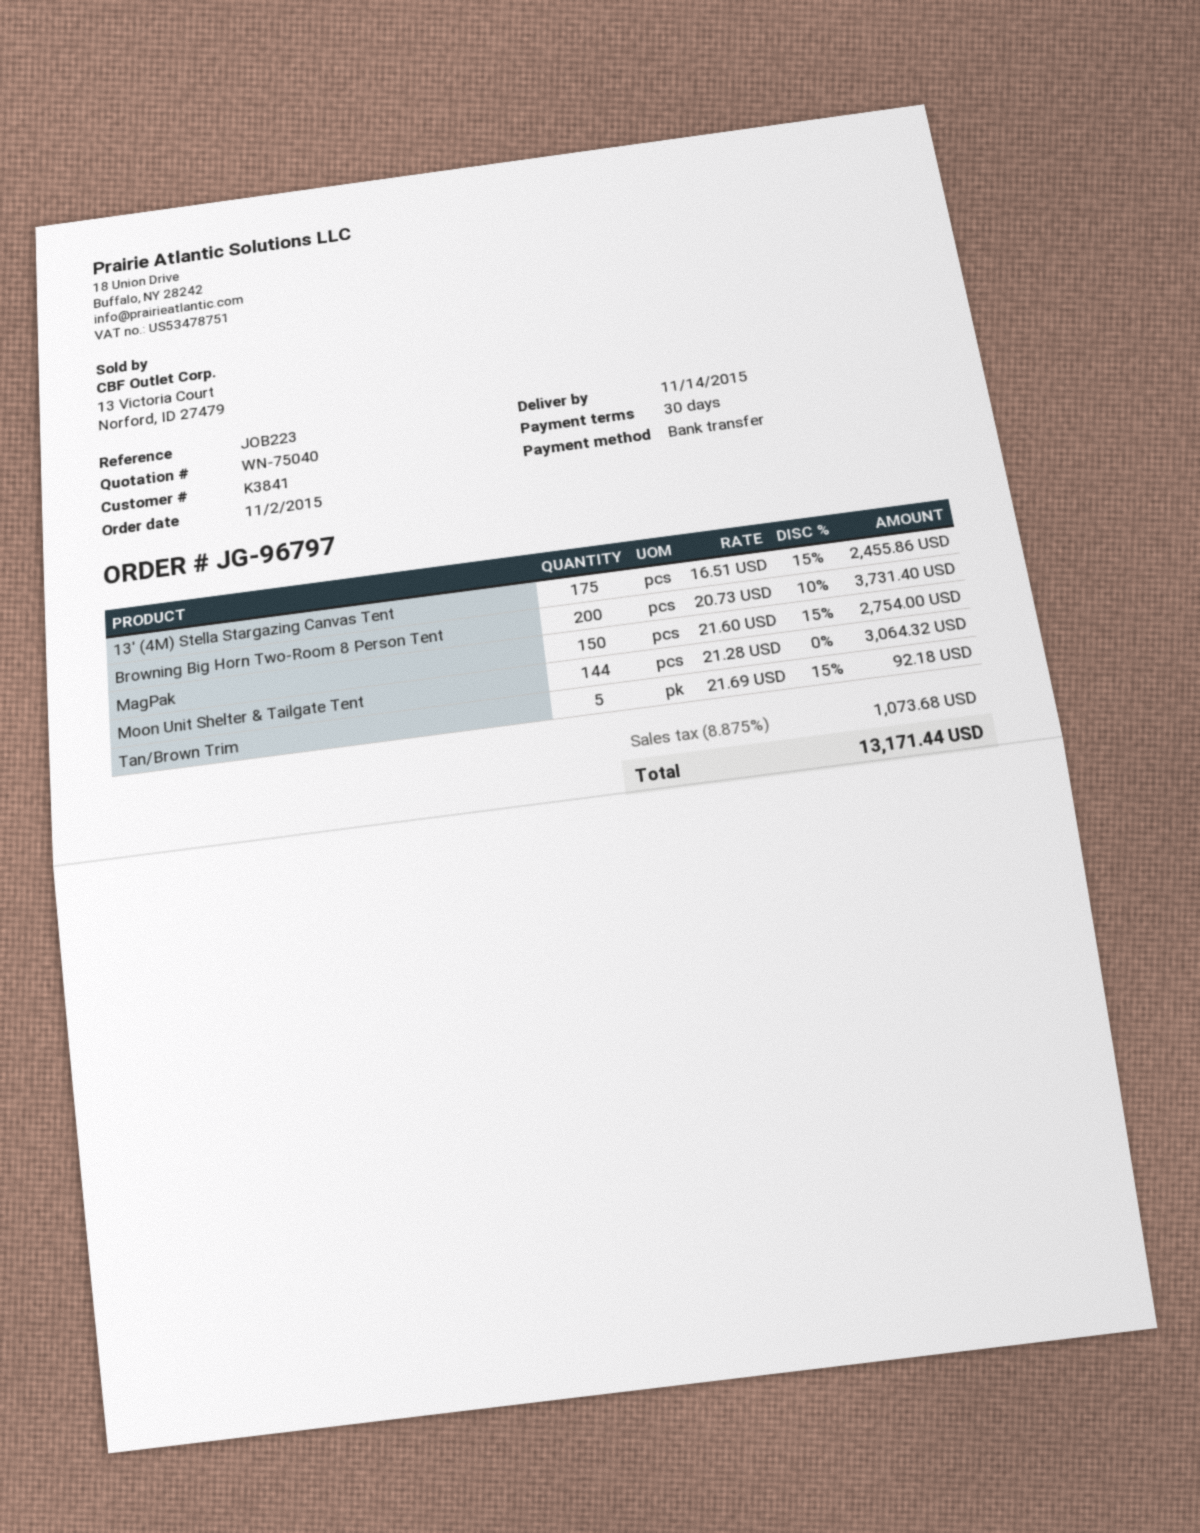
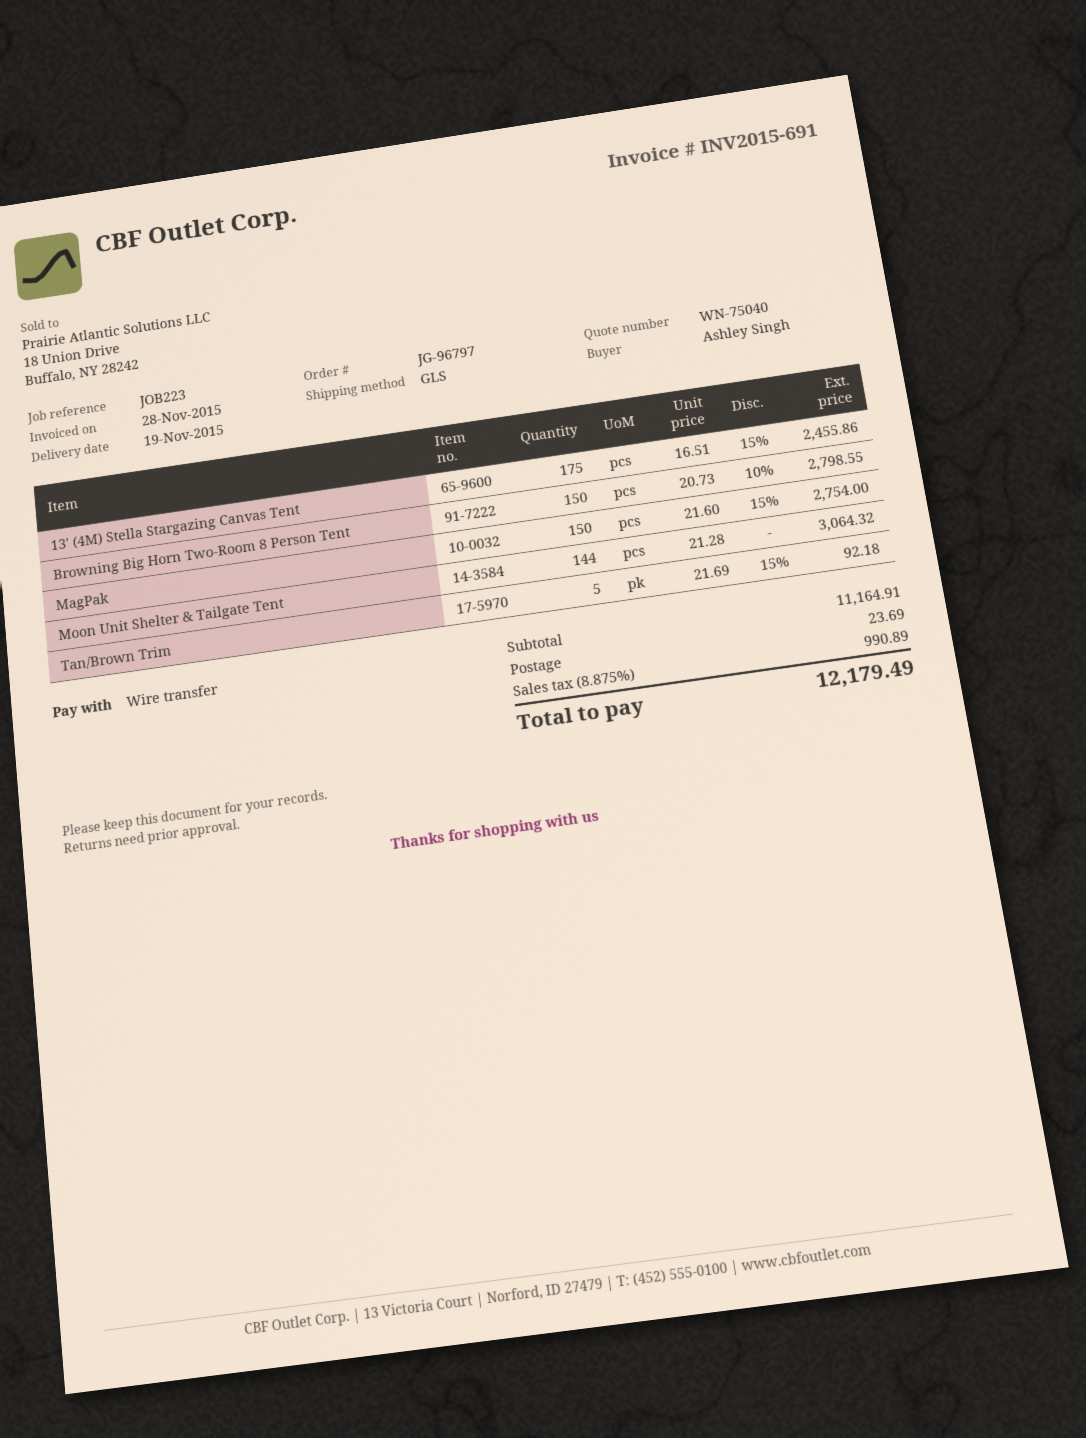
delivery date: 2015-11-14 -> 2015-11-19
Browning Big Horn Two-Room 8 Person Tent: 200 x 20.73 - 10% = 3731.40 -> 150 x 20.73 - 10% = 2798.55
shipping: none -> 23.69
tax: 8.875% = 1073.68 -> 8.875% = 990.89
total: 13171.44 -> 12179.49

